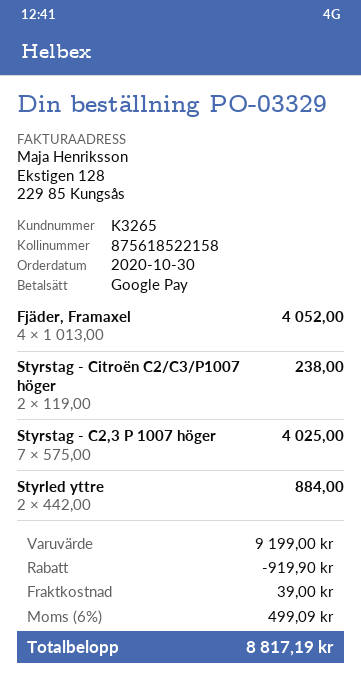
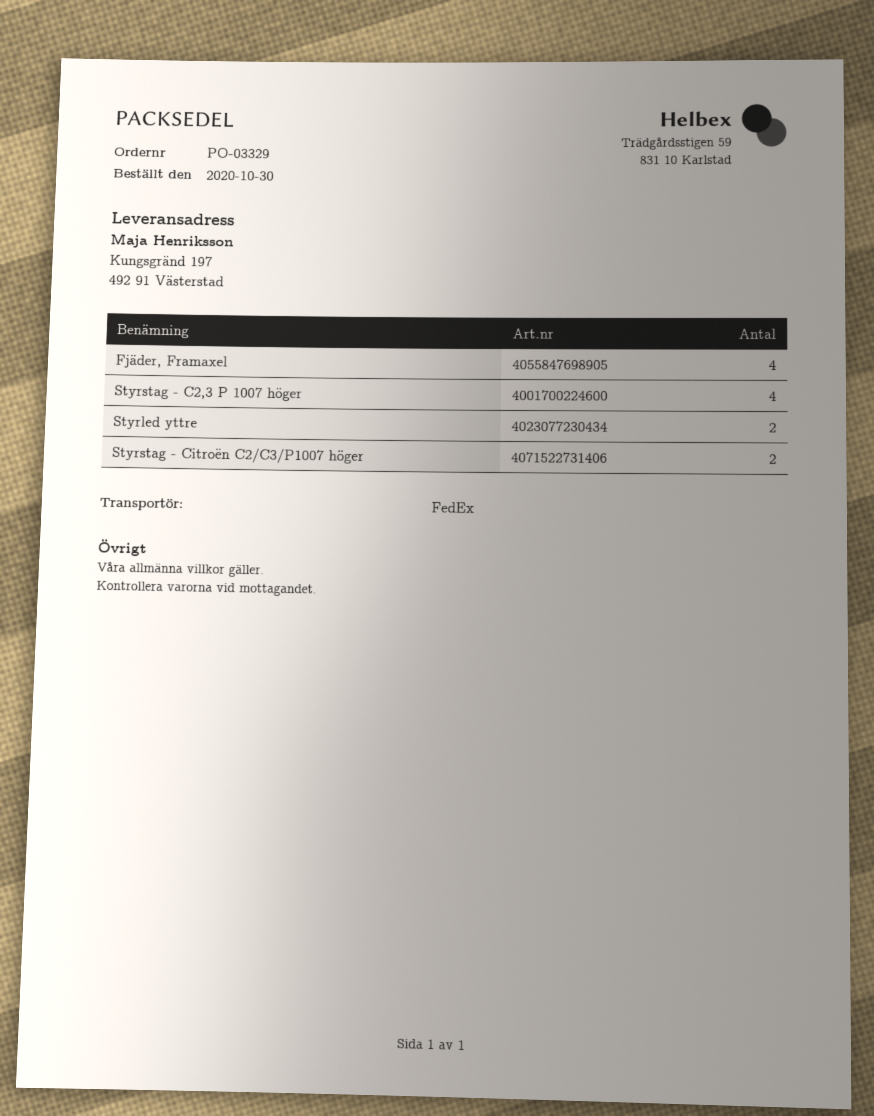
Styrstag - C2,3 P 1007 höger: 7 -> 4

